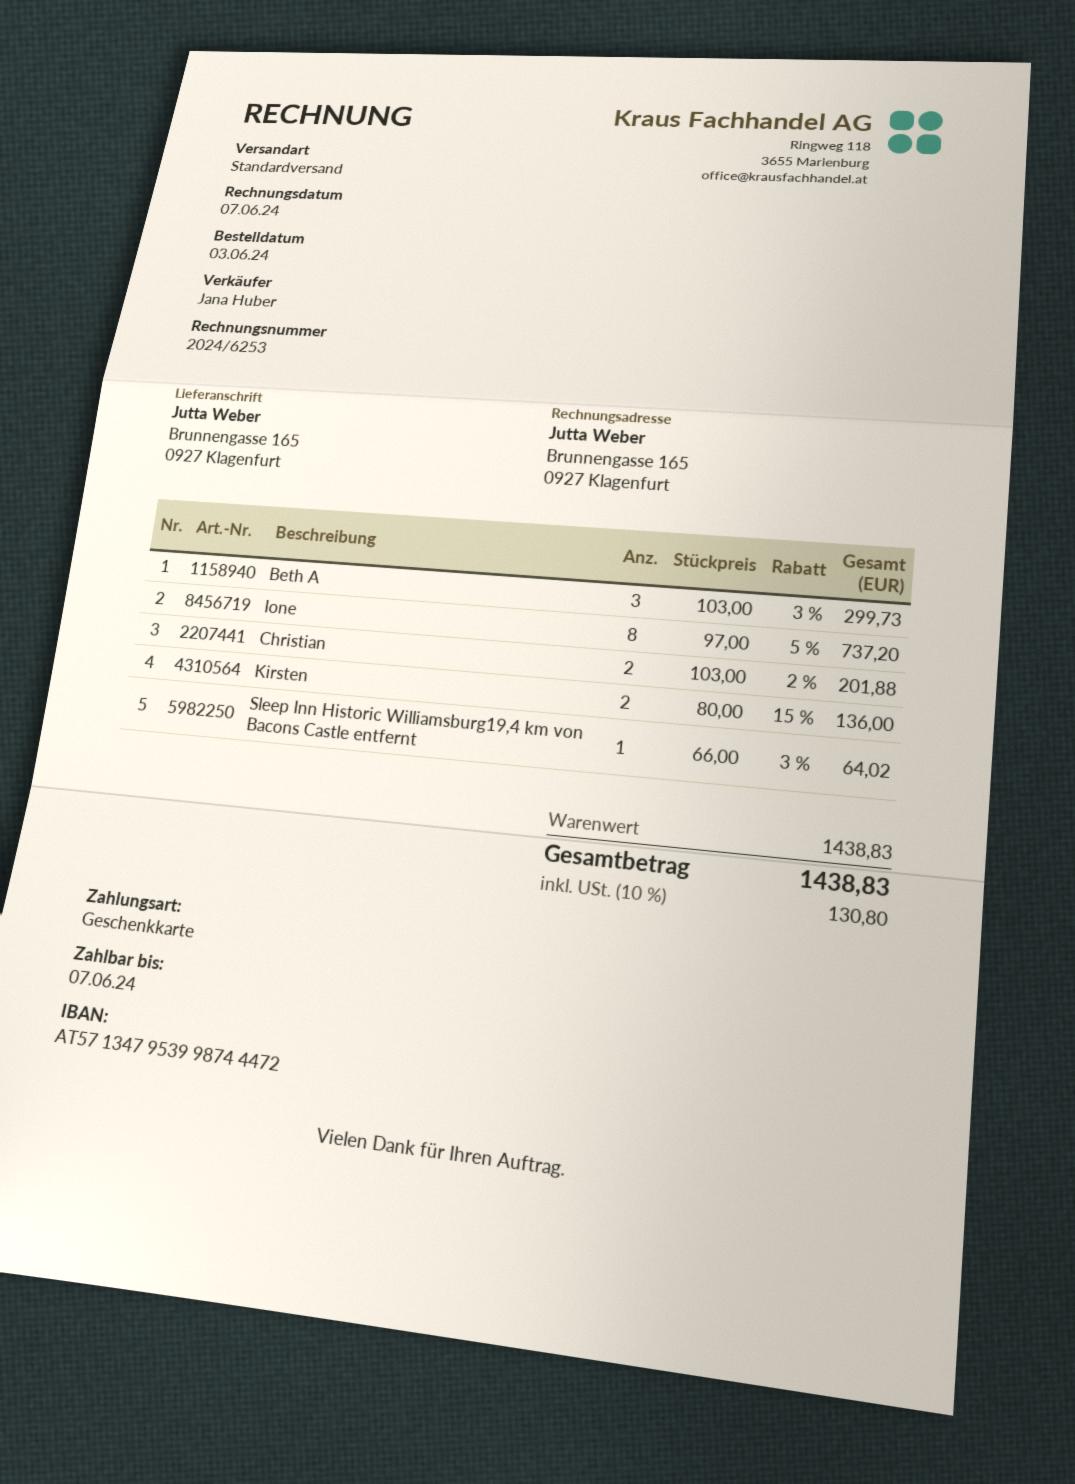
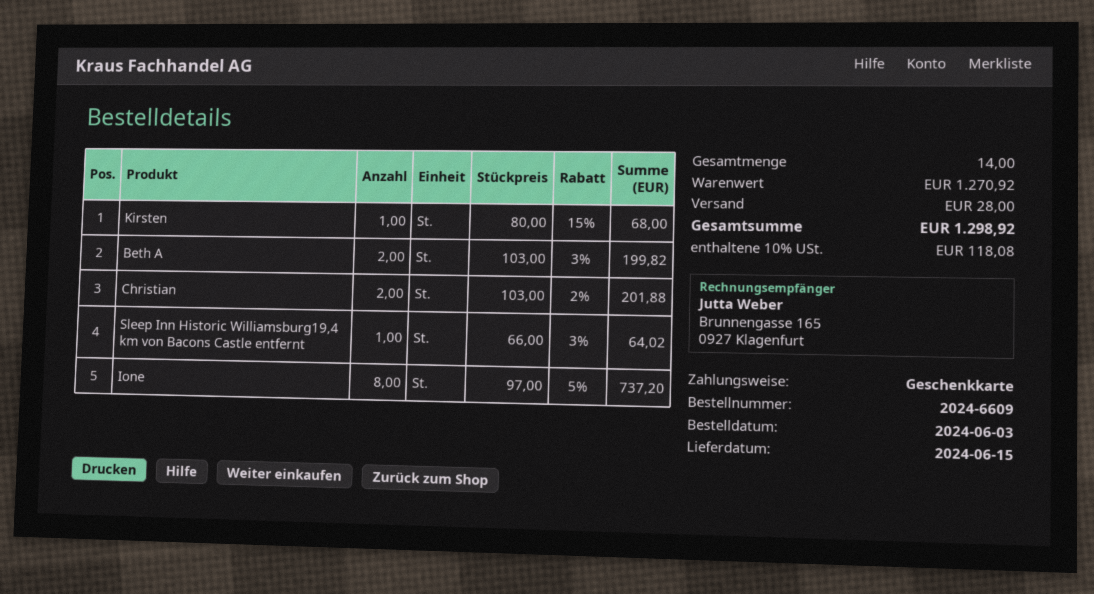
Beth A: 3 x 103.00 - 3% = 299.73 -> 2 x 103.00 - 3% = 199.82
Kirsten: 2 x 80.00 - 15% = 136.00 -> 1 x 80.00 - 15% = 68.00
subtotal: 1438.83 -> 1270.92
shipping: none -> 28.00
tax: 10% = 130.80 -> 10% = 118.08
total: 1438.83 -> 1298.92

